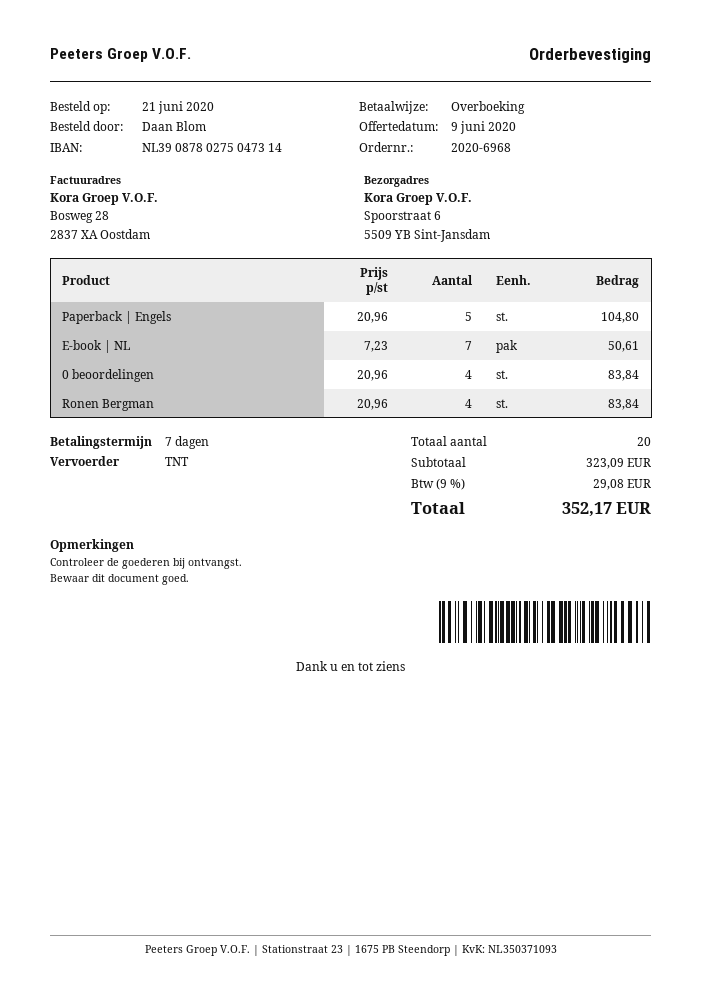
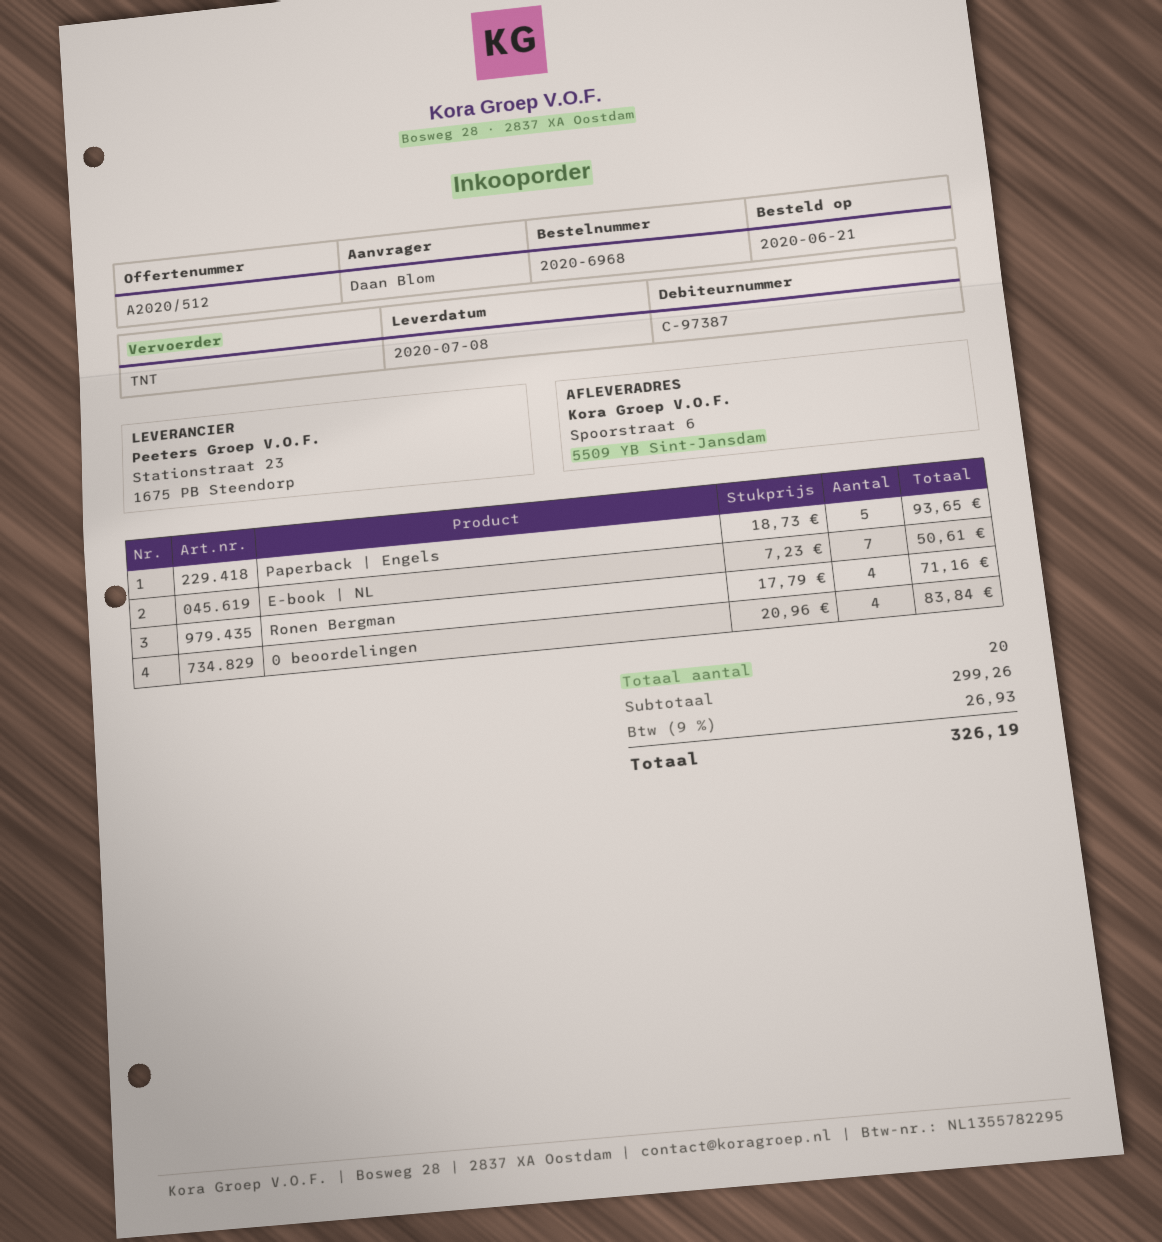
Paperback | Engels: 5 x 20.96 = 104.80 -> 5 x 18.73 = 93.65
Ronen Bergman: 4 x 20.96 = 83.84 -> 4 x 17.79 = 71.16
subtotal: 323.09 -> 299.26
tax: 9% = 29.08 -> 9% = 26.93
total: 352.17 -> 326.19

